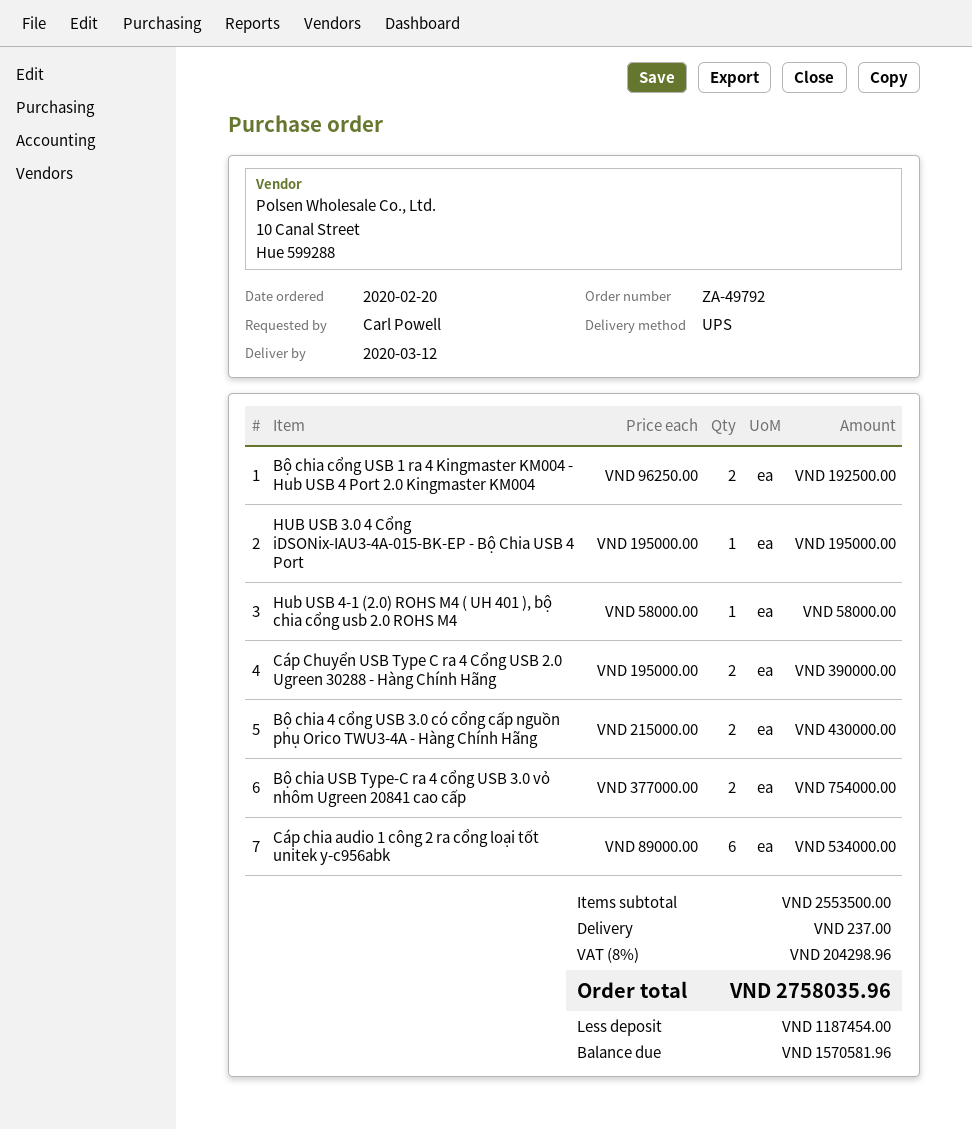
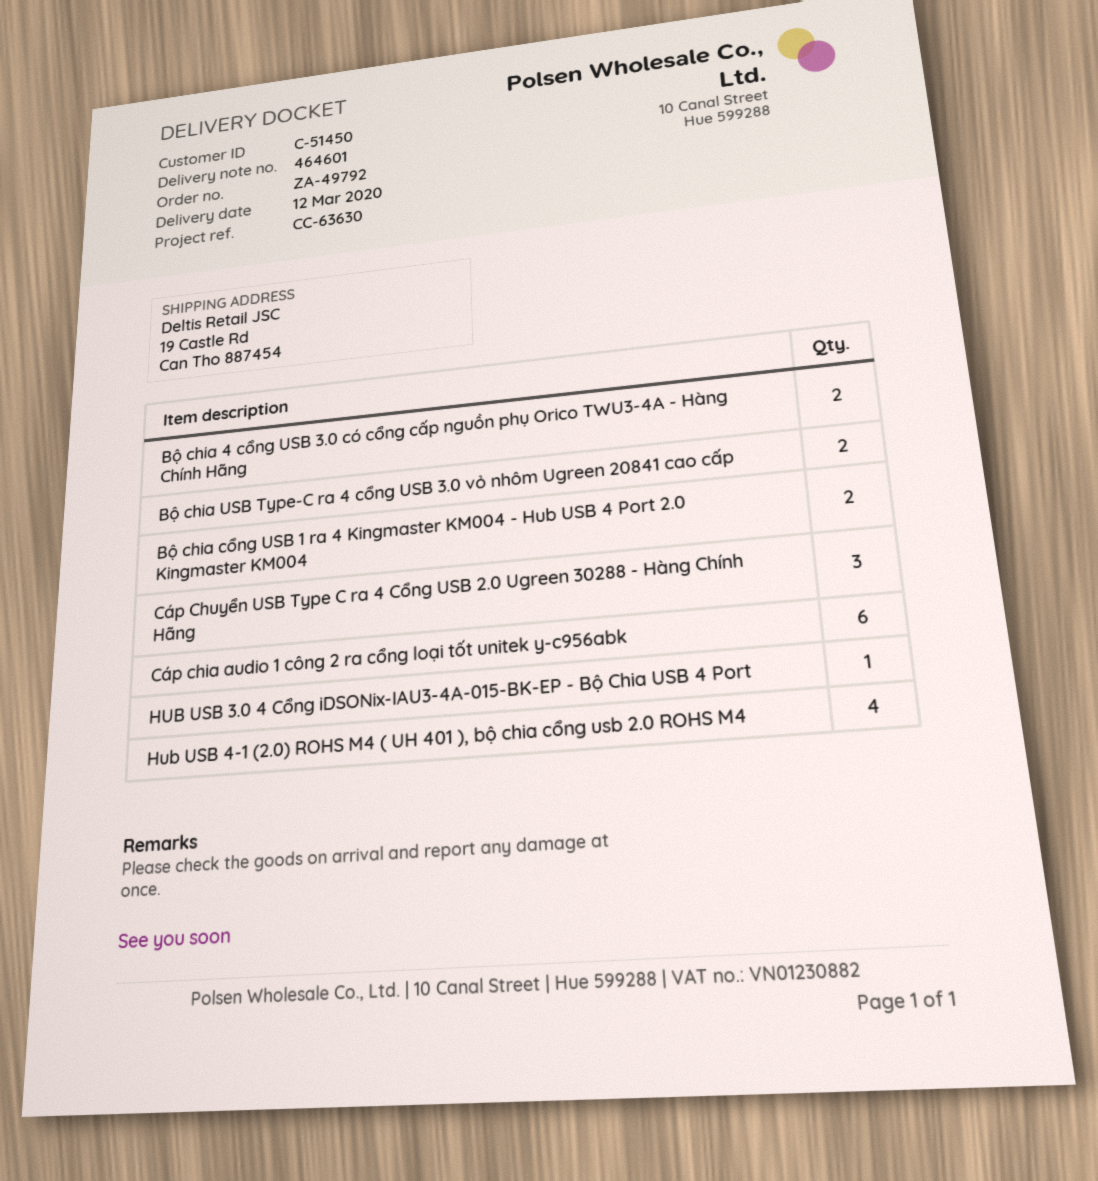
Hub USB 4-1 (2.0) ROHS M4 ( UH 401 ), bộ chia cổng usb 2.0 ROHS M4: 1 -> 4
Cáp Chuyển USB Type C ra 4 Cổng USB 2.0 Ugreen 30288 - Hàng Chính Hãng: 2 -> 3

